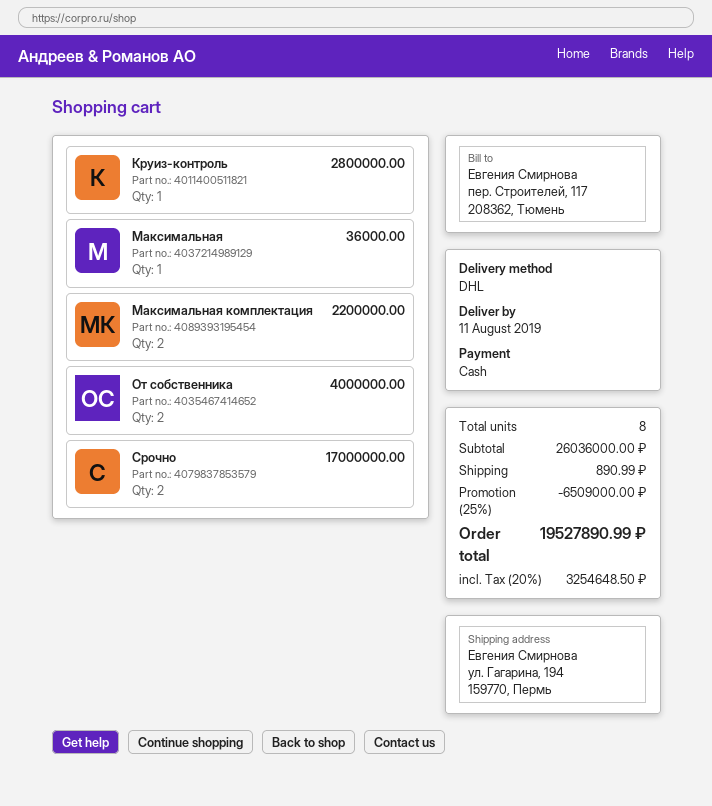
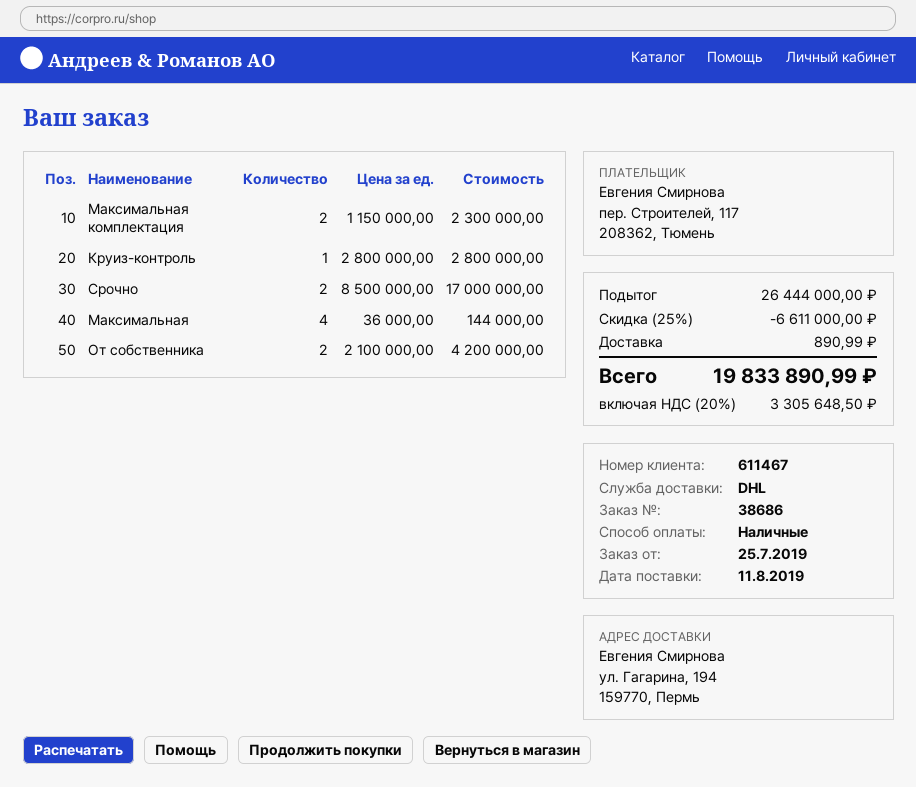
Максимальная: 1 for 36000.00 -> 4 for 144000.00
Максимальная комплектация: 2 for 2200000.00 -> 2 for 2300000.00
От собственника: 2 for 4000000.00 -> 2 for 4200000.00
subtotal: 26036000.00 -> 26444000.00
discount: 25% = 6509000.00 -> 25% = 6611000.00
tax: 20% = 3254648.50 -> 20% = 3305648.50
total: 19527890.99 -> 19833890.99

